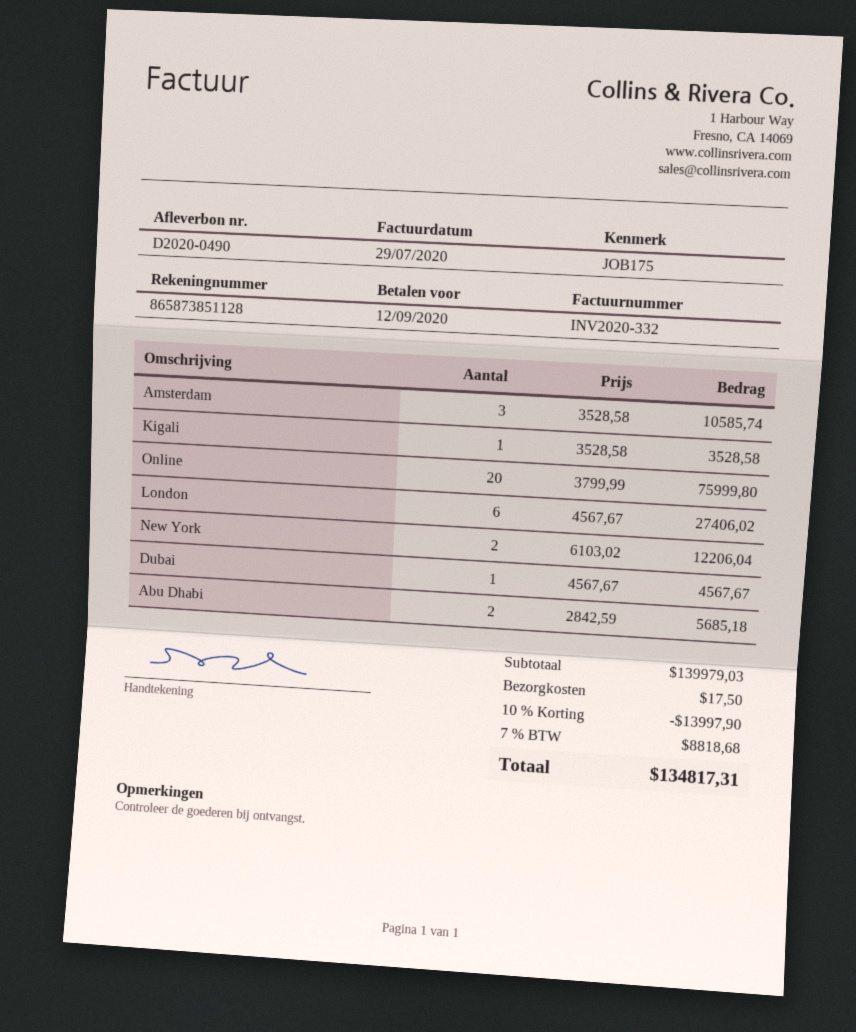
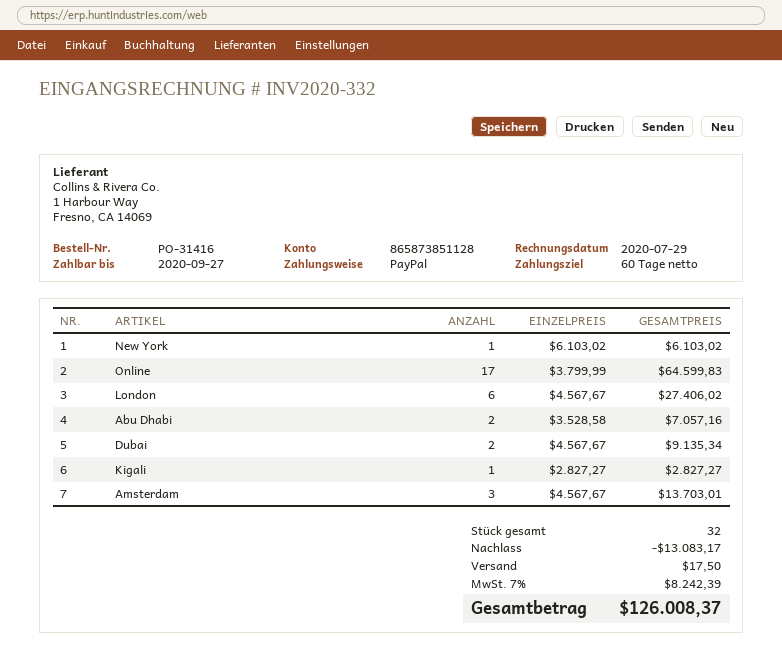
due date: 2020-09-12 -> 2020-09-27
Amsterdam: 3 x 3528.58 = 10585.74 -> 3 x 4567.67 = 13703.01
Kigali: 1 x 3528.58 = 3528.58 -> 1 x 2827.27 = 2827.27
Online: 20 x 3799.99 = 75999.80 -> 17 x 3799.99 = 64599.83
New York: 2 x 6103.02 = 12206.04 -> 1 x 6103.02 = 6103.02
Dubai: 1 x 4567.67 = 4567.67 -> 2 x 4567.67 = 9135.34
Abu Dhabi: 2 x 2842.59 = 5685.18 -> 2 x 3528.58 = 7057.16
discount: 13997.90 -> 13083.17
tax: 7% = 8818.68 -> 7% = 8242.39
total: 134817.31 -> 126008.37

